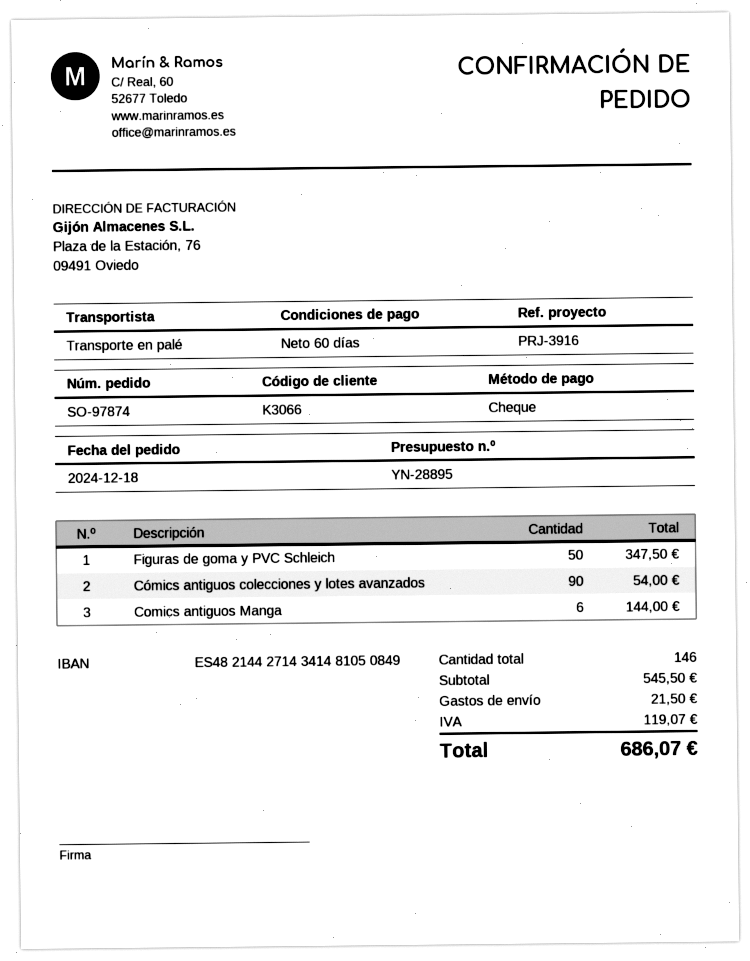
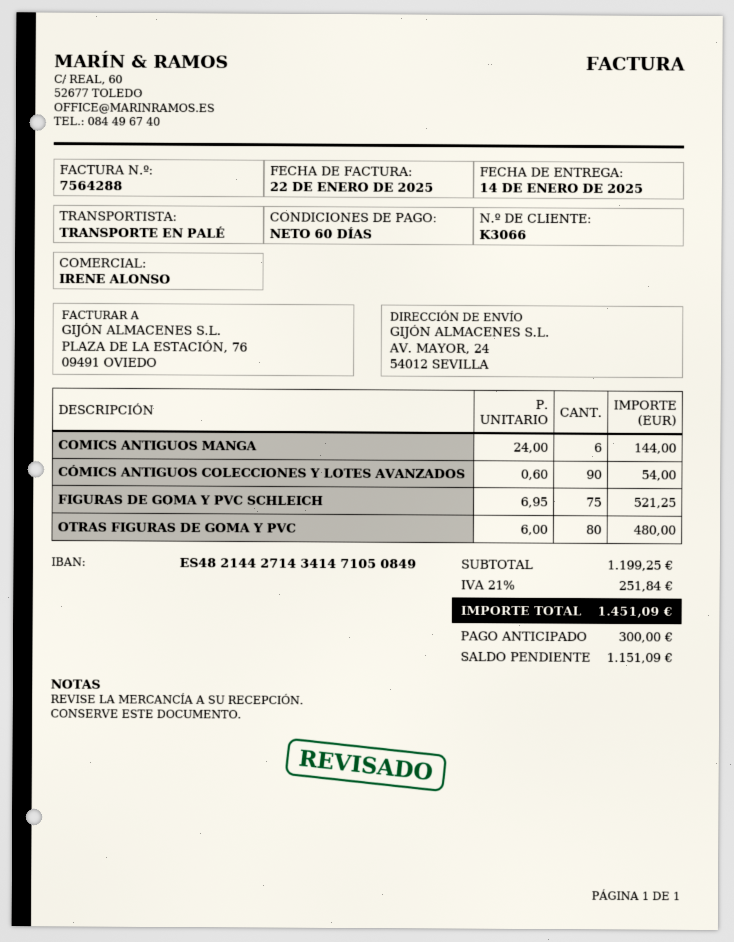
bank account: ES4821442714341481050849 -> ES4821442714341471050849
Figuras de goma y PVC Schleich: 50 for 347.50 -> 75 for 521.25
OTRAS FIGURAS DE GOMA Y PVC: none -> 80 for 480.00
subtotal: 545.50 -> 1199.25
shipping: 21.50 -> none
tax: 119.07 -> 251.84
total: 686.07 -> 1451.09

